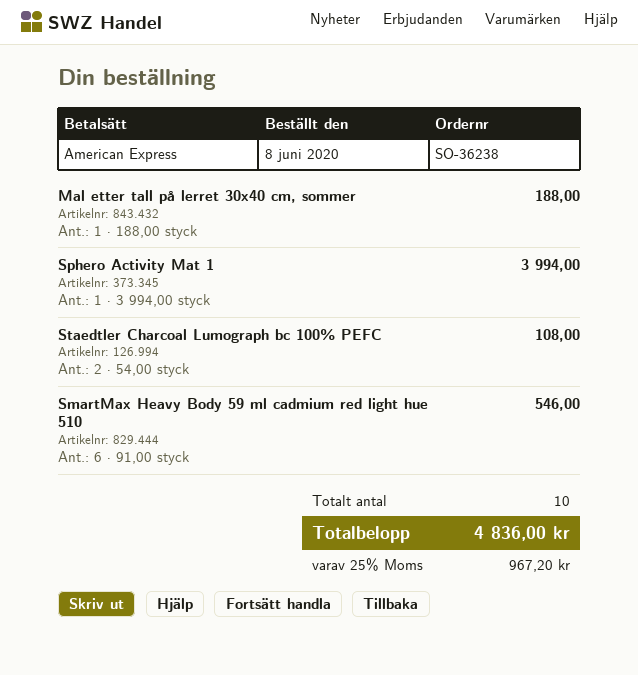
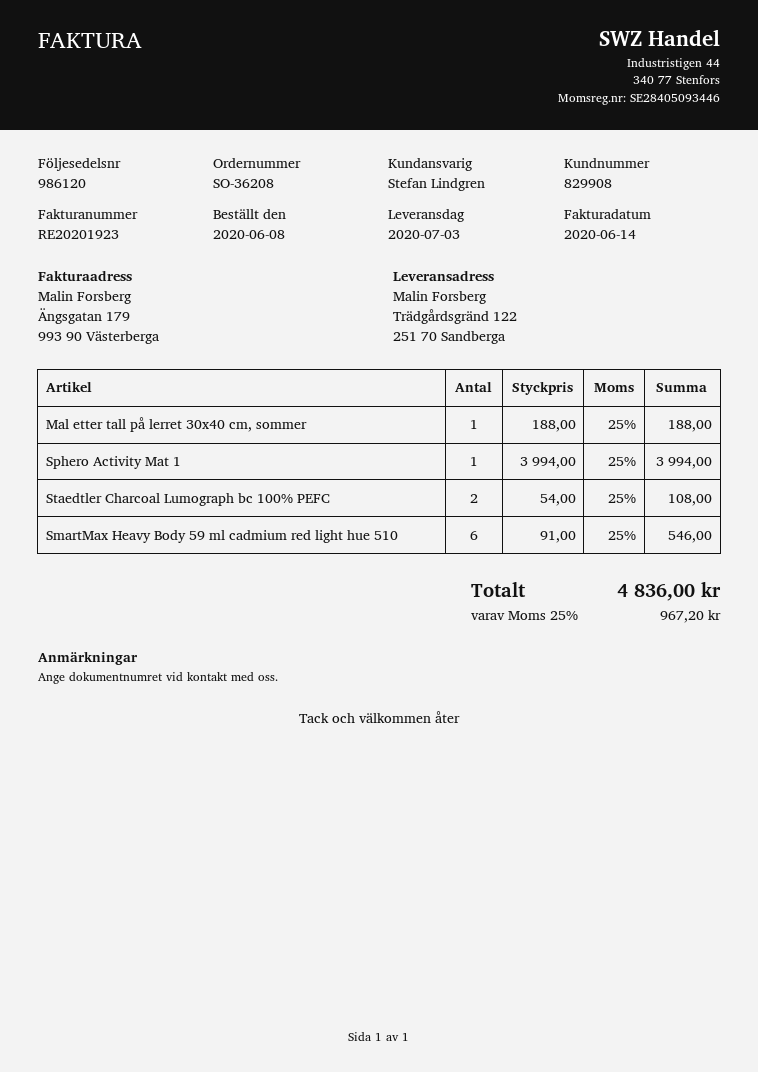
order number: SO-36238 -> SO-36208

